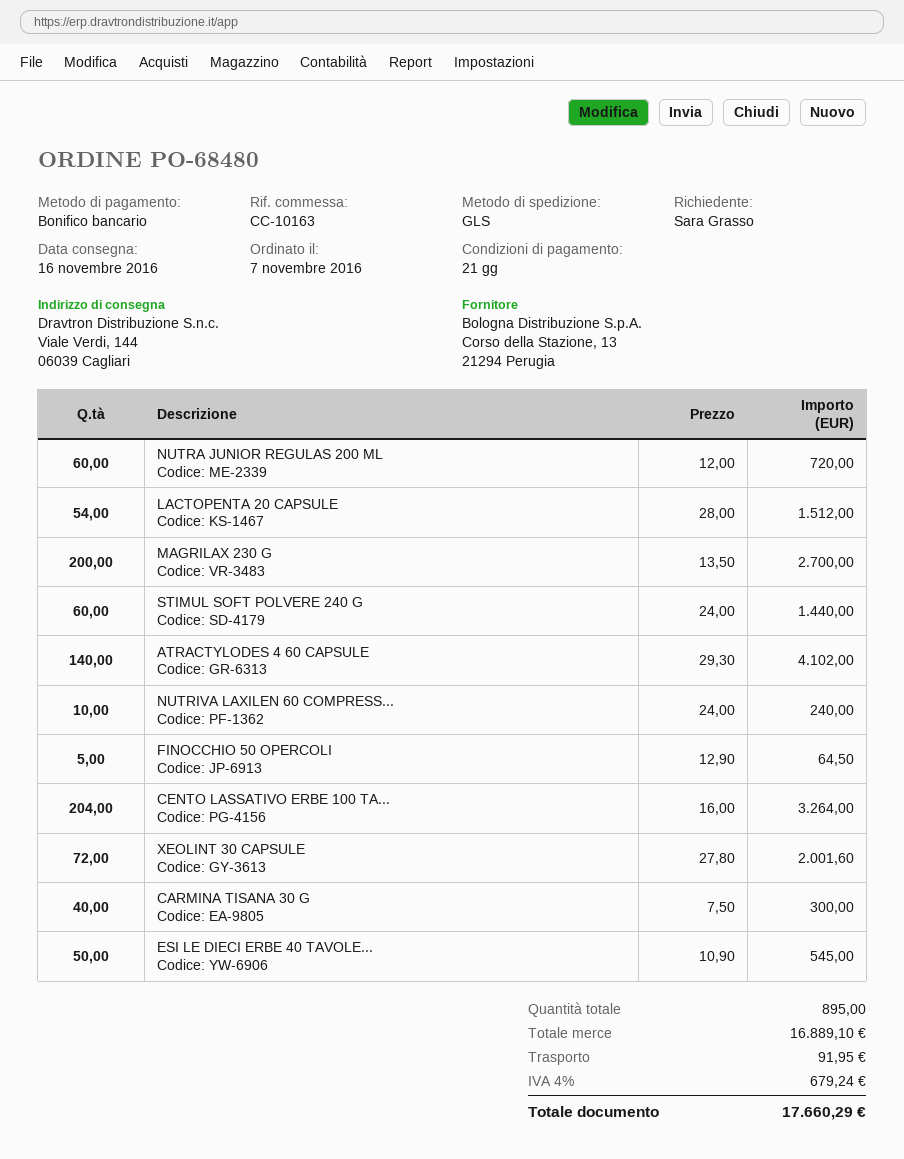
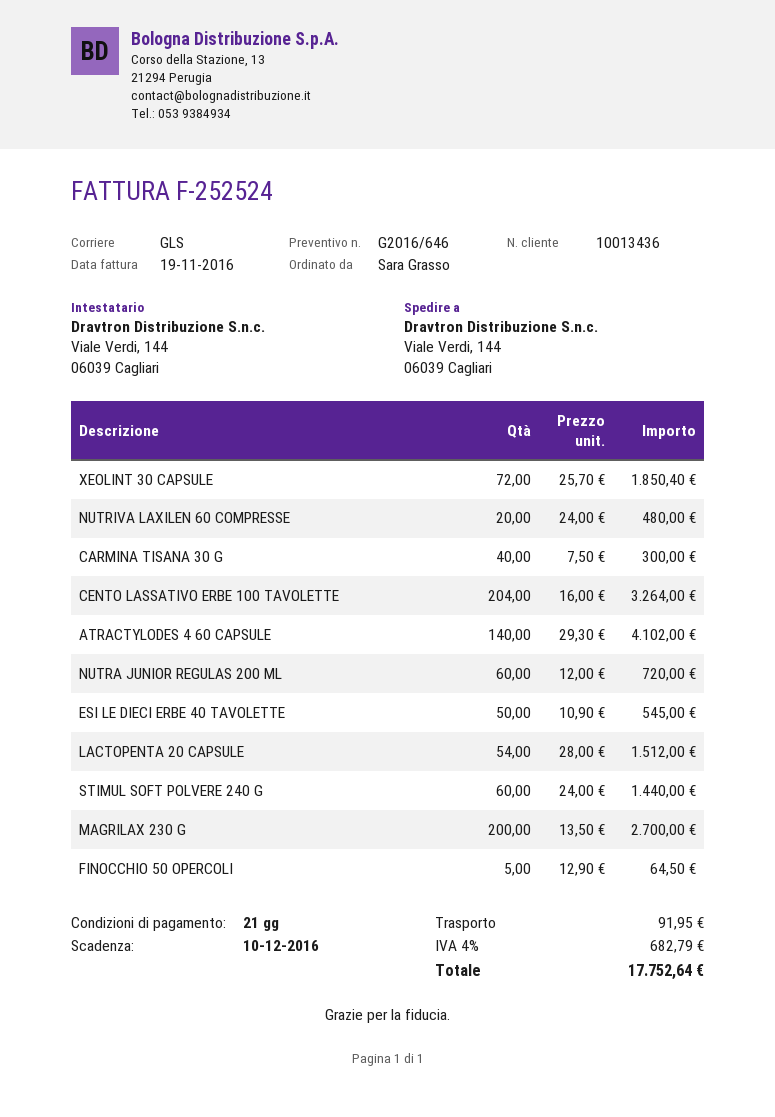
NUTRIVA LAXILEN 60 COMPRESS...: 10 x 24.00 = 240.00 -> 20 x 24.00 = 480.00
XEOLINT 30 CAPSULE: 72 x 27.80 = 2001.60 -> 72 x 25.70 = 1850.40
tax: 4% = 679.24 -> 4% = 682.79
total: 17660.29 -> 17752.64

